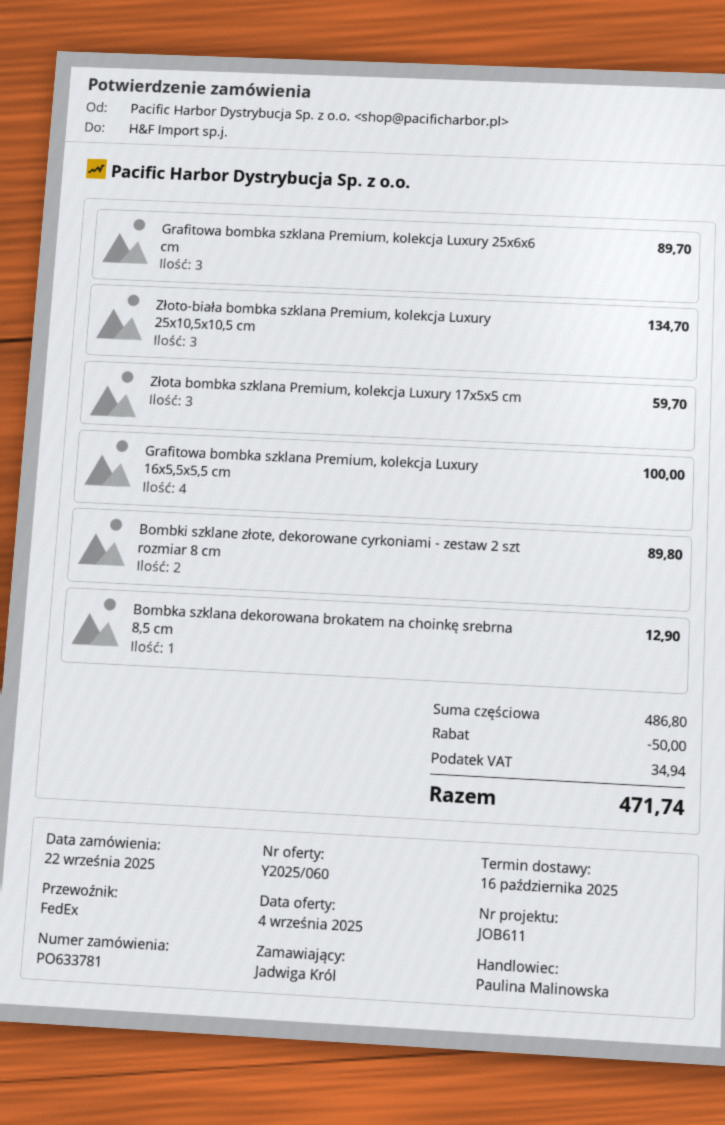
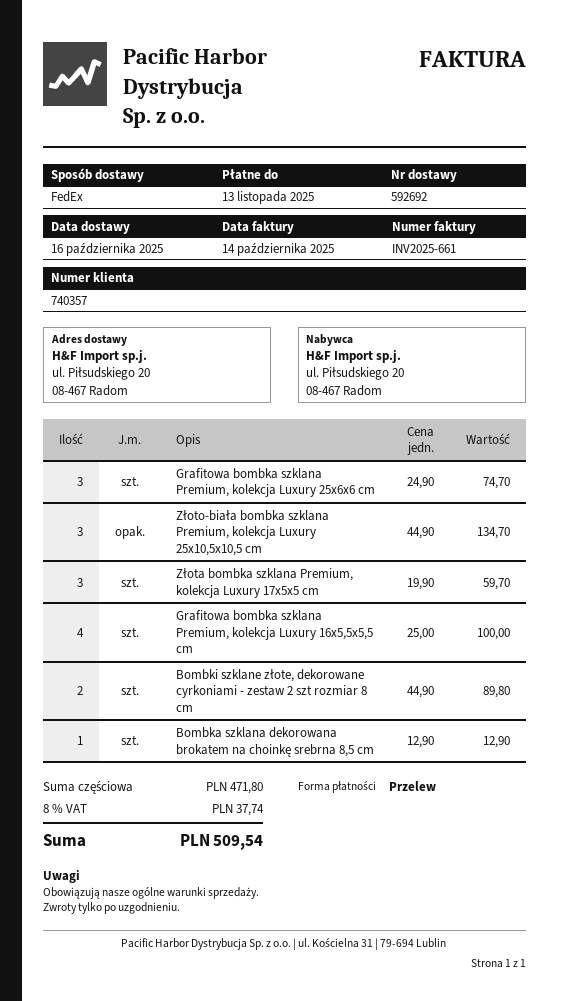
Grafitowa bombka szklana Premium, kolekcja Luxury 25x6x6 cm: 3 for 89.70 -> 3 for 74.70
subtotal: 486.80 -> 471.80
discount: 50.00 -> none
tax: 34.94 -> 37.74
total: 471.74 -> 509.54

